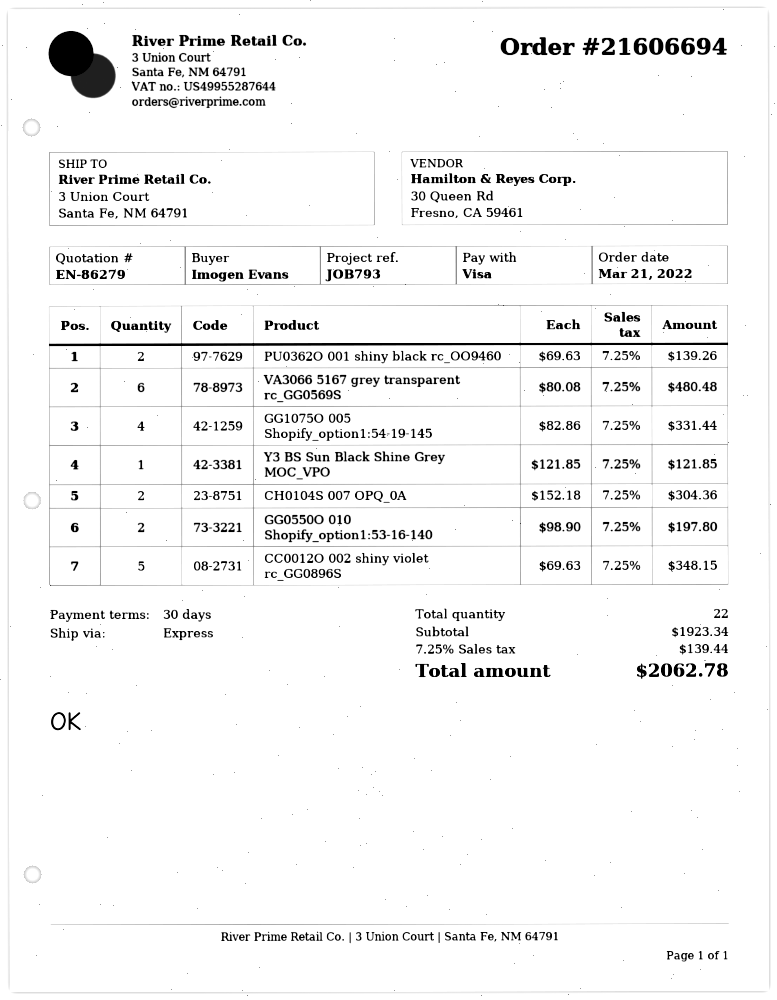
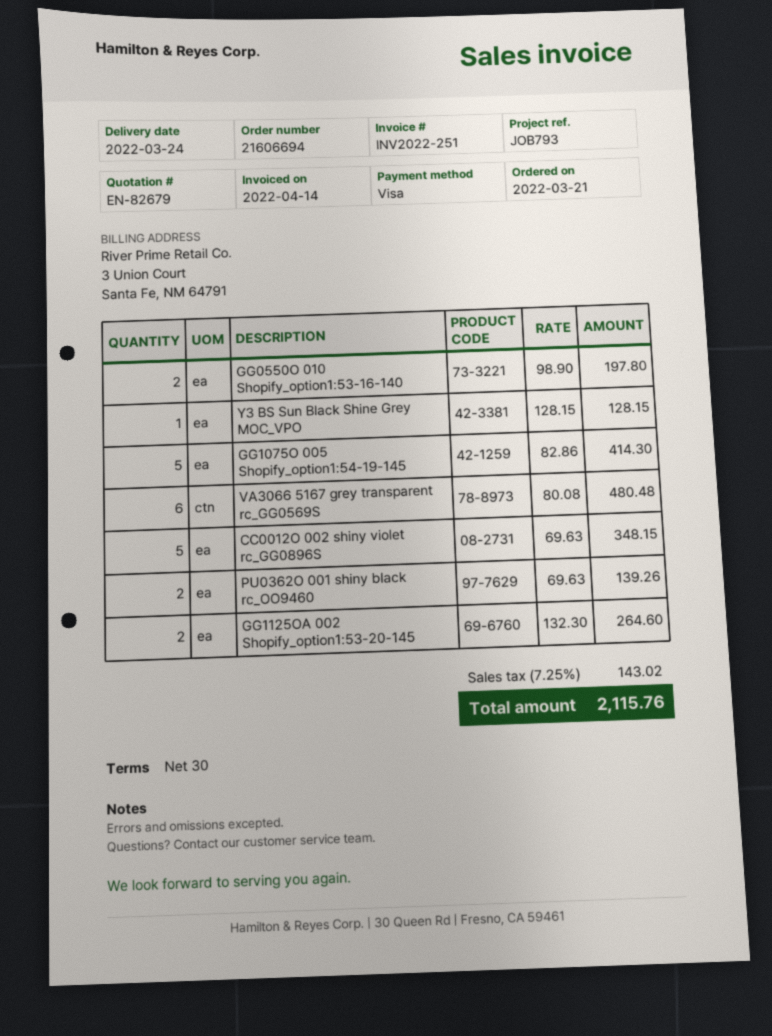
quote number: EN-86279 -> EN-82679
GG1075O 005 Shopify_option1:54-19-145: 4 x 82.86 = 331.44 -> 5 x 82.86 = 414.30
Y3 BS Sun Black Shine Grey MOC_VPO: 1 x 121.85 = 121.85 -> 1 x 128.15 = 128.15
CH0104S 007 OPQ_0A: 2 x 152.18 = 304.36 -> none
GG1125OA 002 Shopify_option1:53-20-145: none -> 2 x 132.30 = 264.60
tax: 7.25% = 139.44 -> 7.25% = 143.02
total: 2062.78 -> 2115.76

